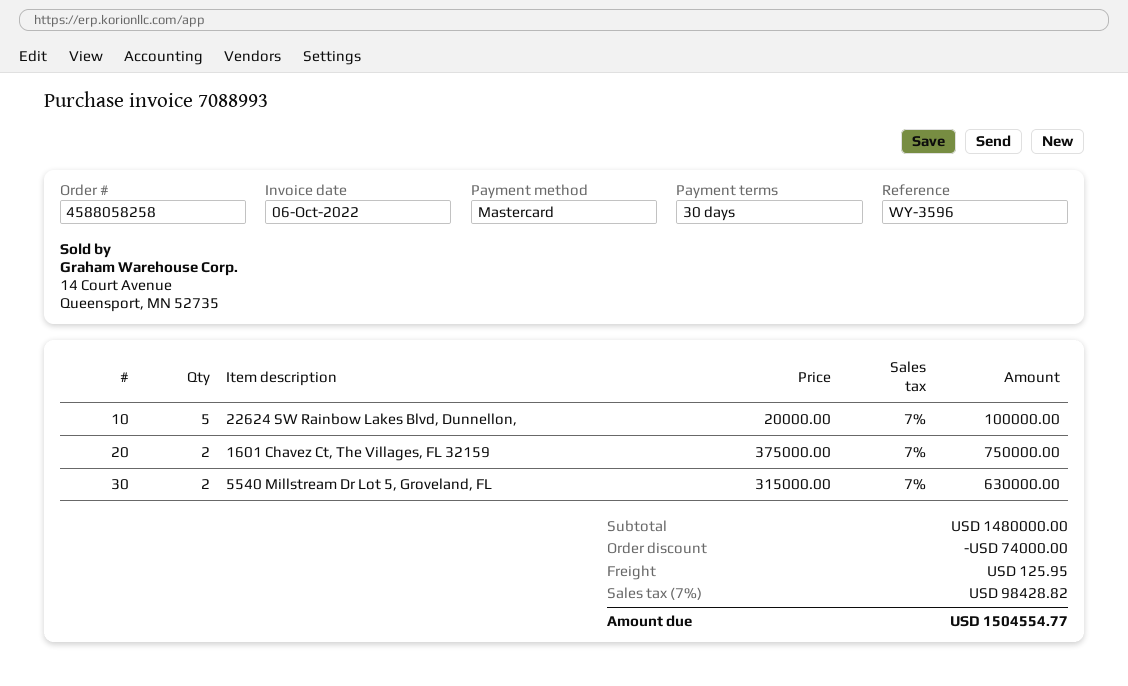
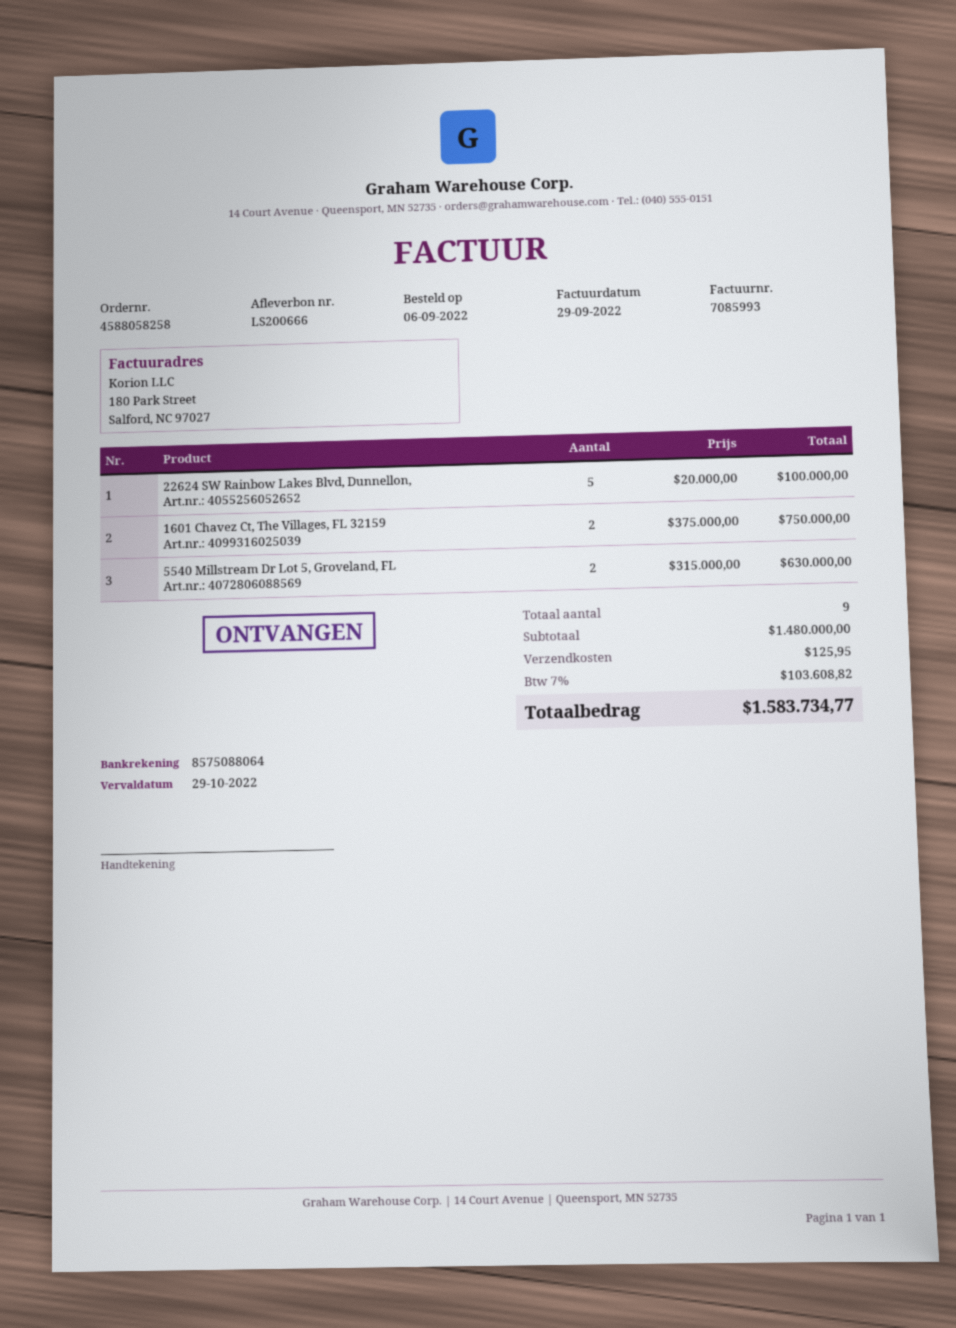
invoice number: 7088993 -> 7085993
invoice date: 2022-10-06 -> 2022-09-29
discount: 74000.00 -> none
tax: 7% = 98428.82 -> 7% = 103608.82
total: 1504554.77 -> 1583734.77

